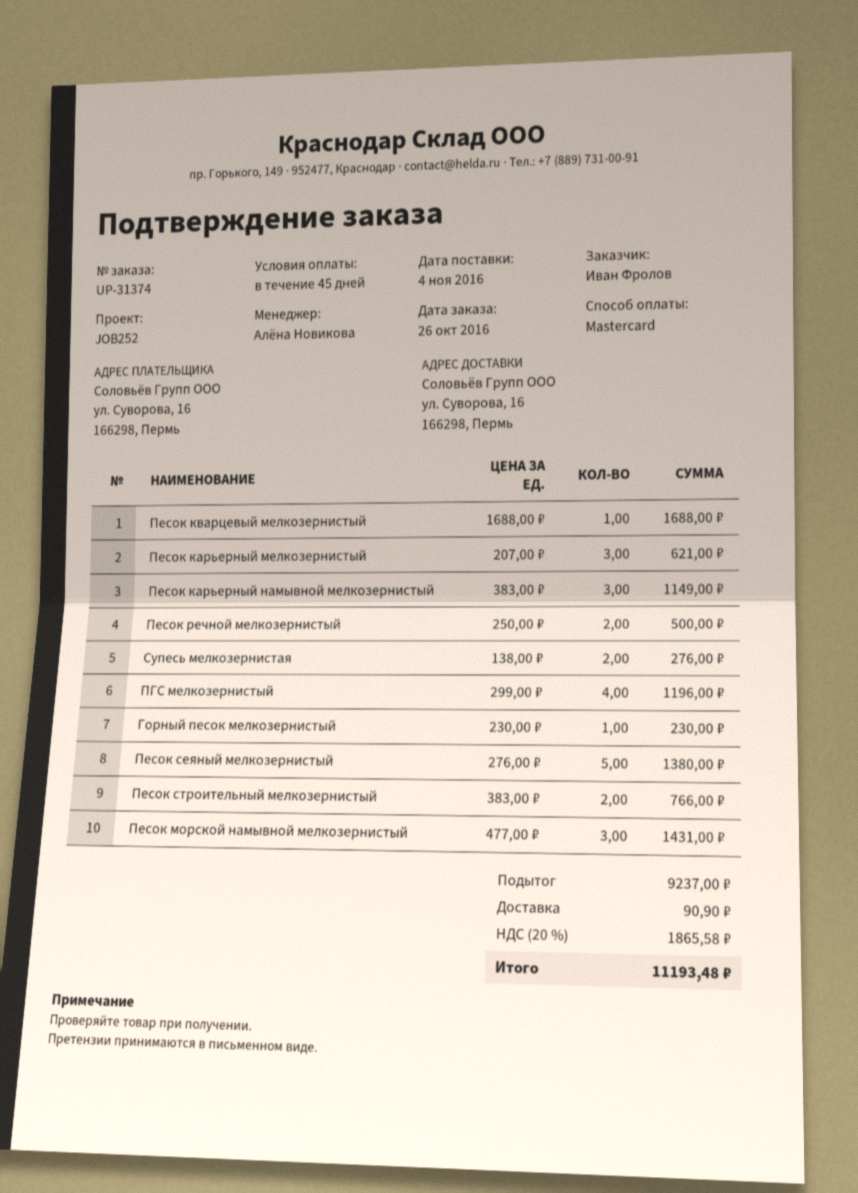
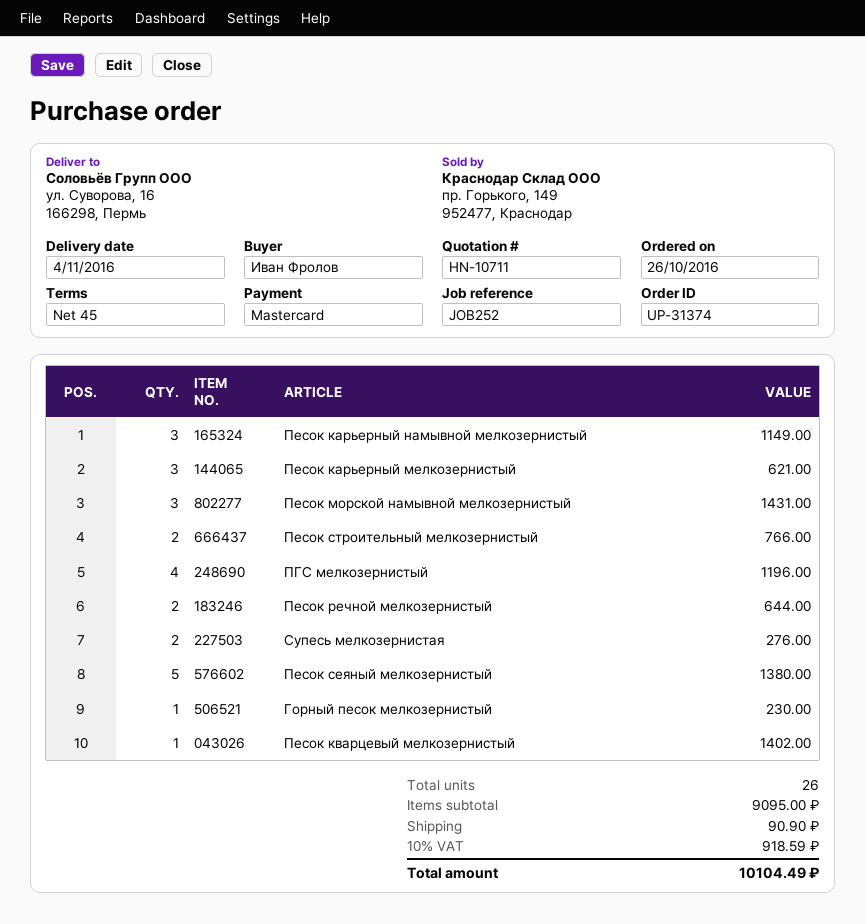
Песок кварцевый мелкозернистый: 1 for 1688.00 -> 1 for 1402.00
Песок речной мелкозернистый: 2 for 500.00 -> 2 for 644.00
subtotal: 9237.00 -> 9095.00
tax: 20% = 1865.58 -> 10% = 918.59
total: 11193.48 -> 10104.49

